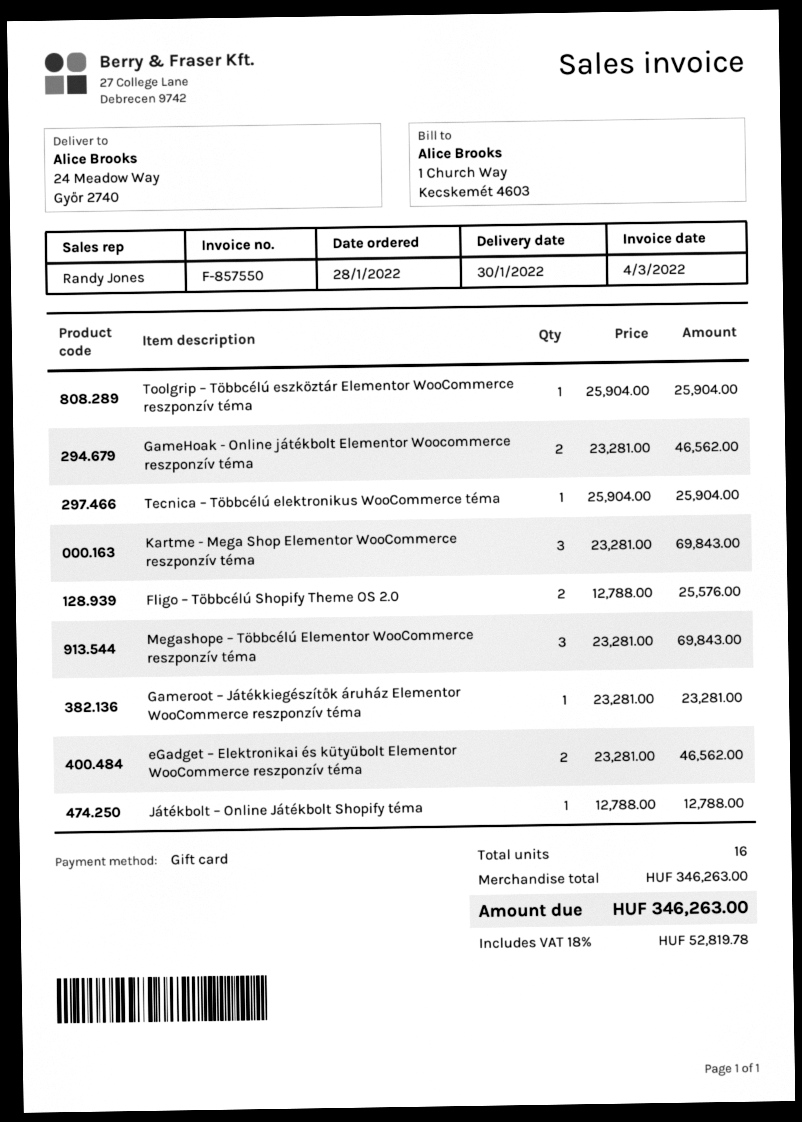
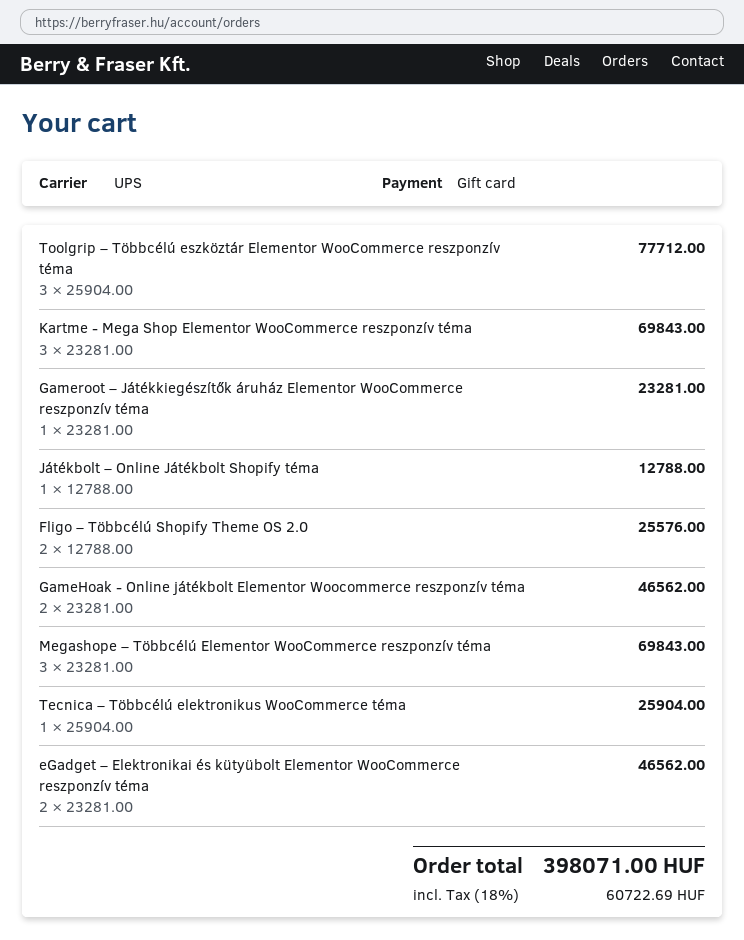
Toolgrip – Többcélú eszköztár Elementor WooCommerce reszponzív téma: 1 x 25904.00 = 25904.00 -> 3 x 25904.00 = 77712.00
tax: 18% = 52819.78 -> 18% = 60722.69
total: 346263.00 -> 398071.00

